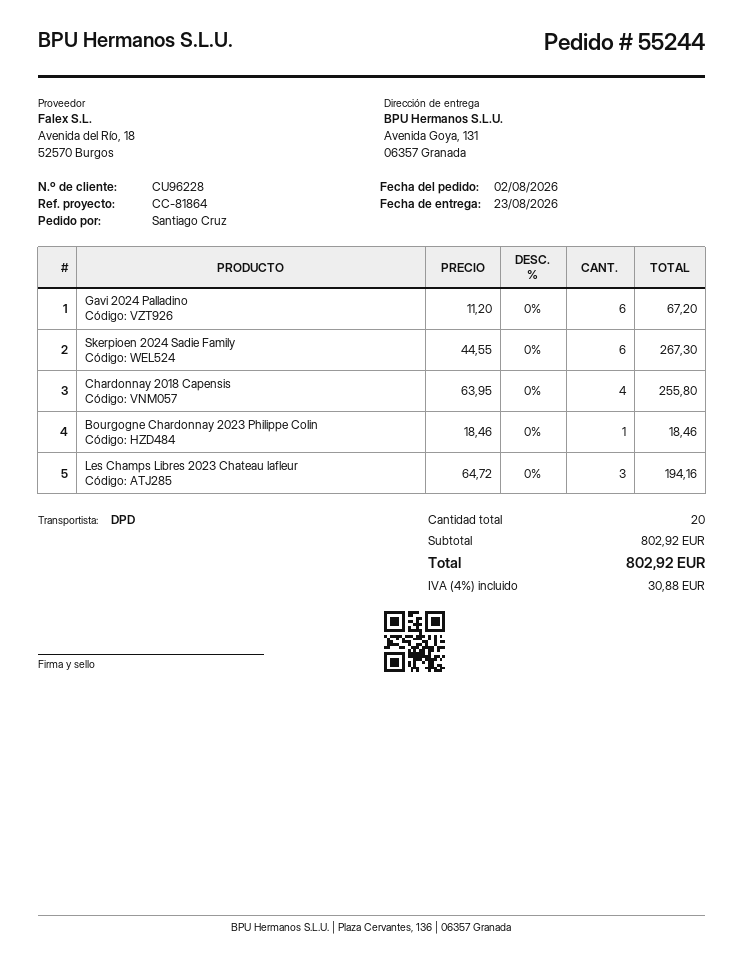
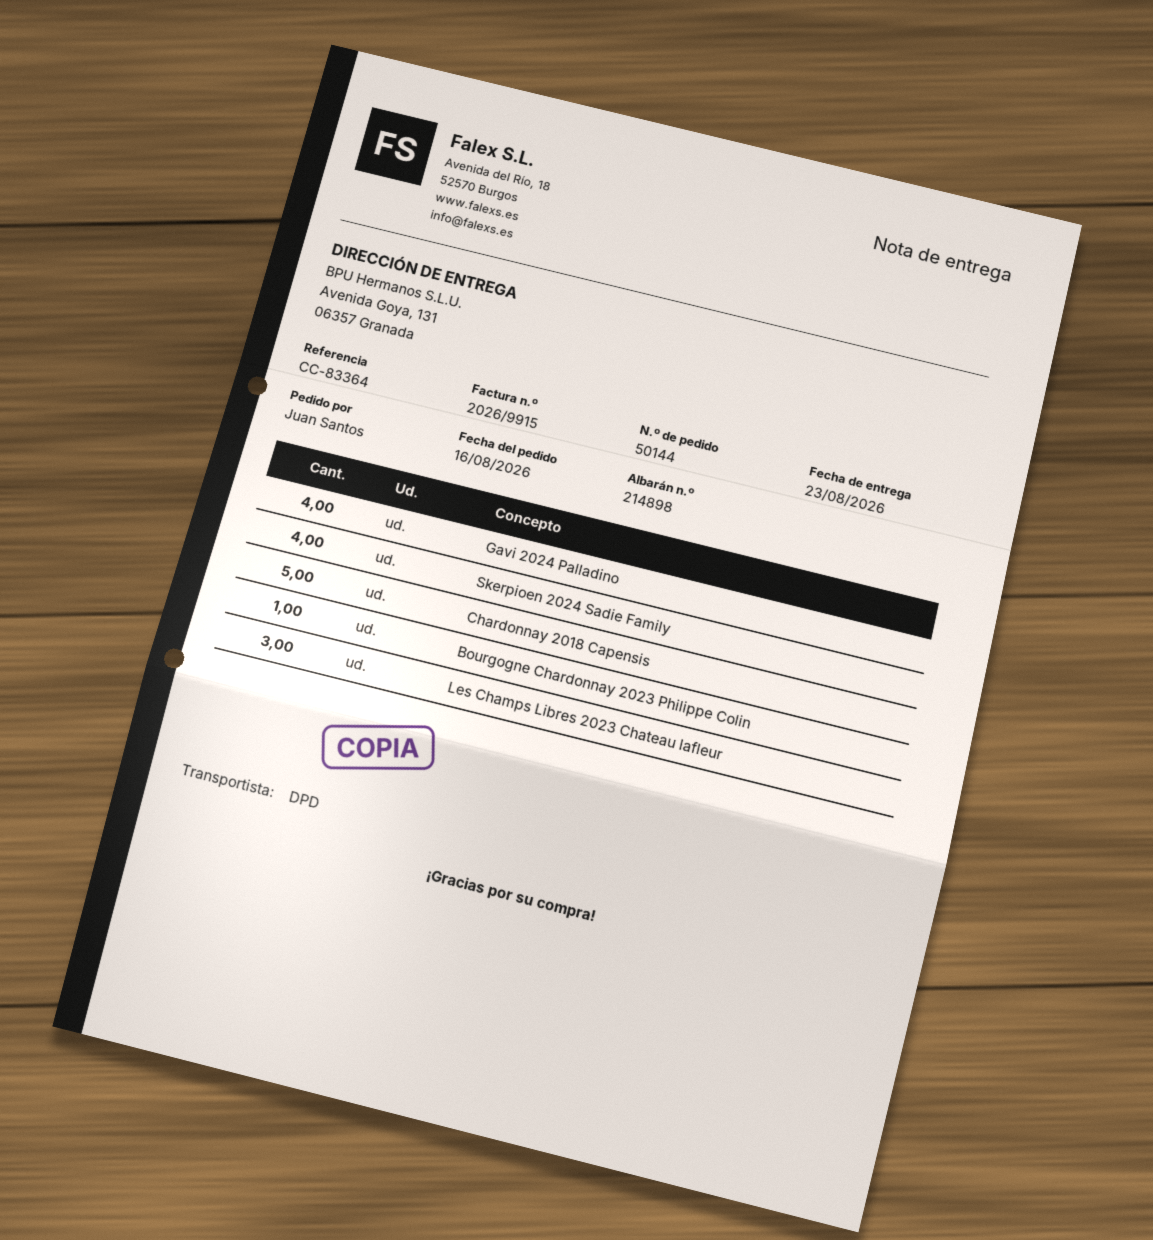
order number: 55244 -> 50144
order date: 2026-08-02 -> 2026-08-16
reference: CC-81864 -> CC-83364
ordered by: Santiago Cruz -> Juan Santos
Gavi 2024 Palladino: 6 -> 4
Skerpioen 2024 Sadie Family: 6 -> 4
Chardonnay 2018 Capensis: 4 -> 5

